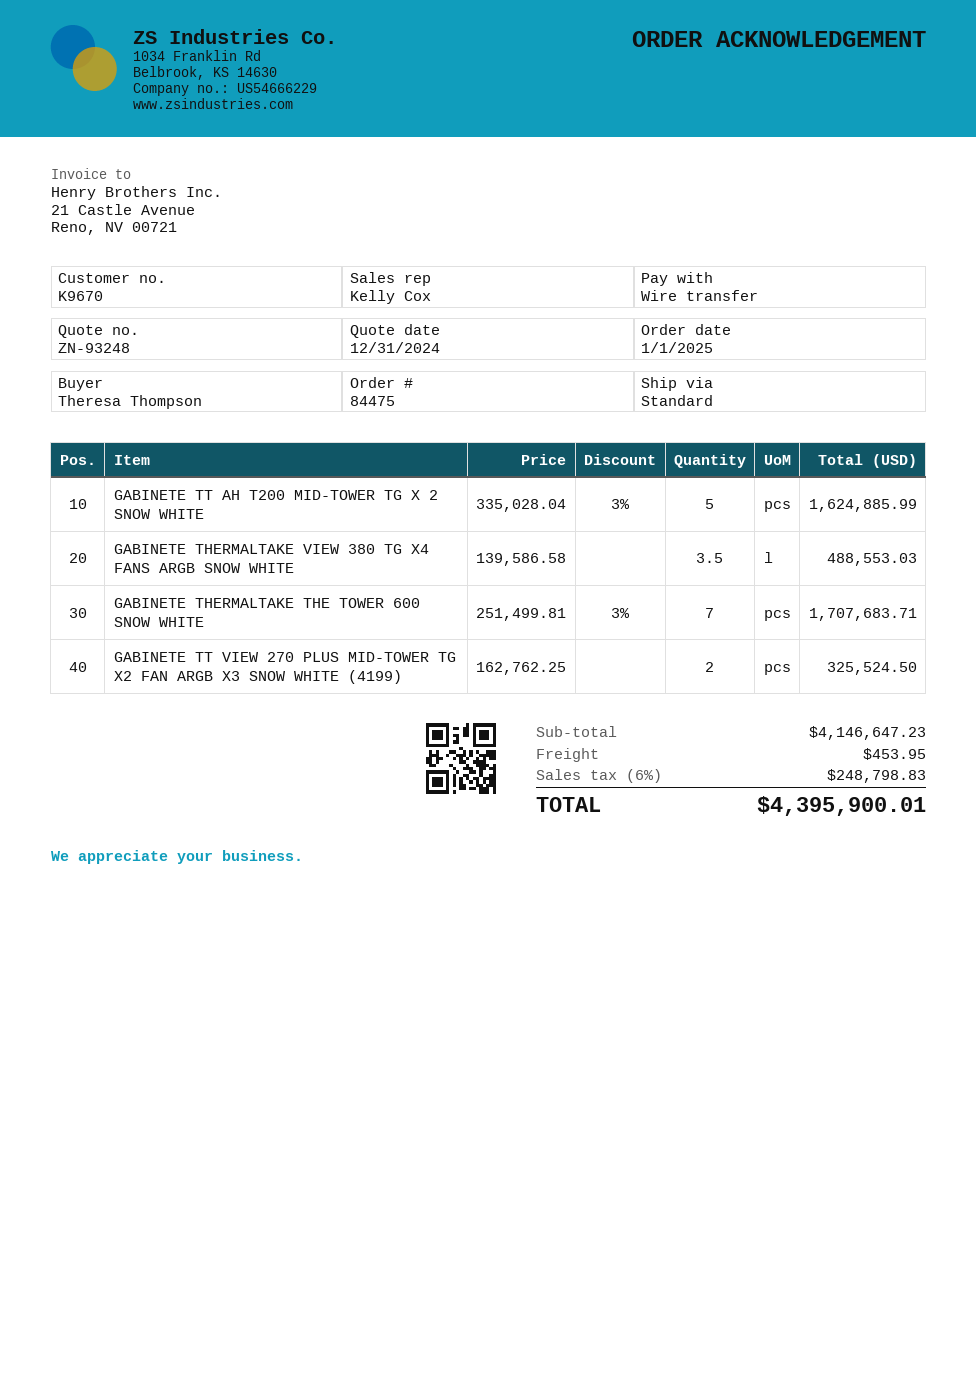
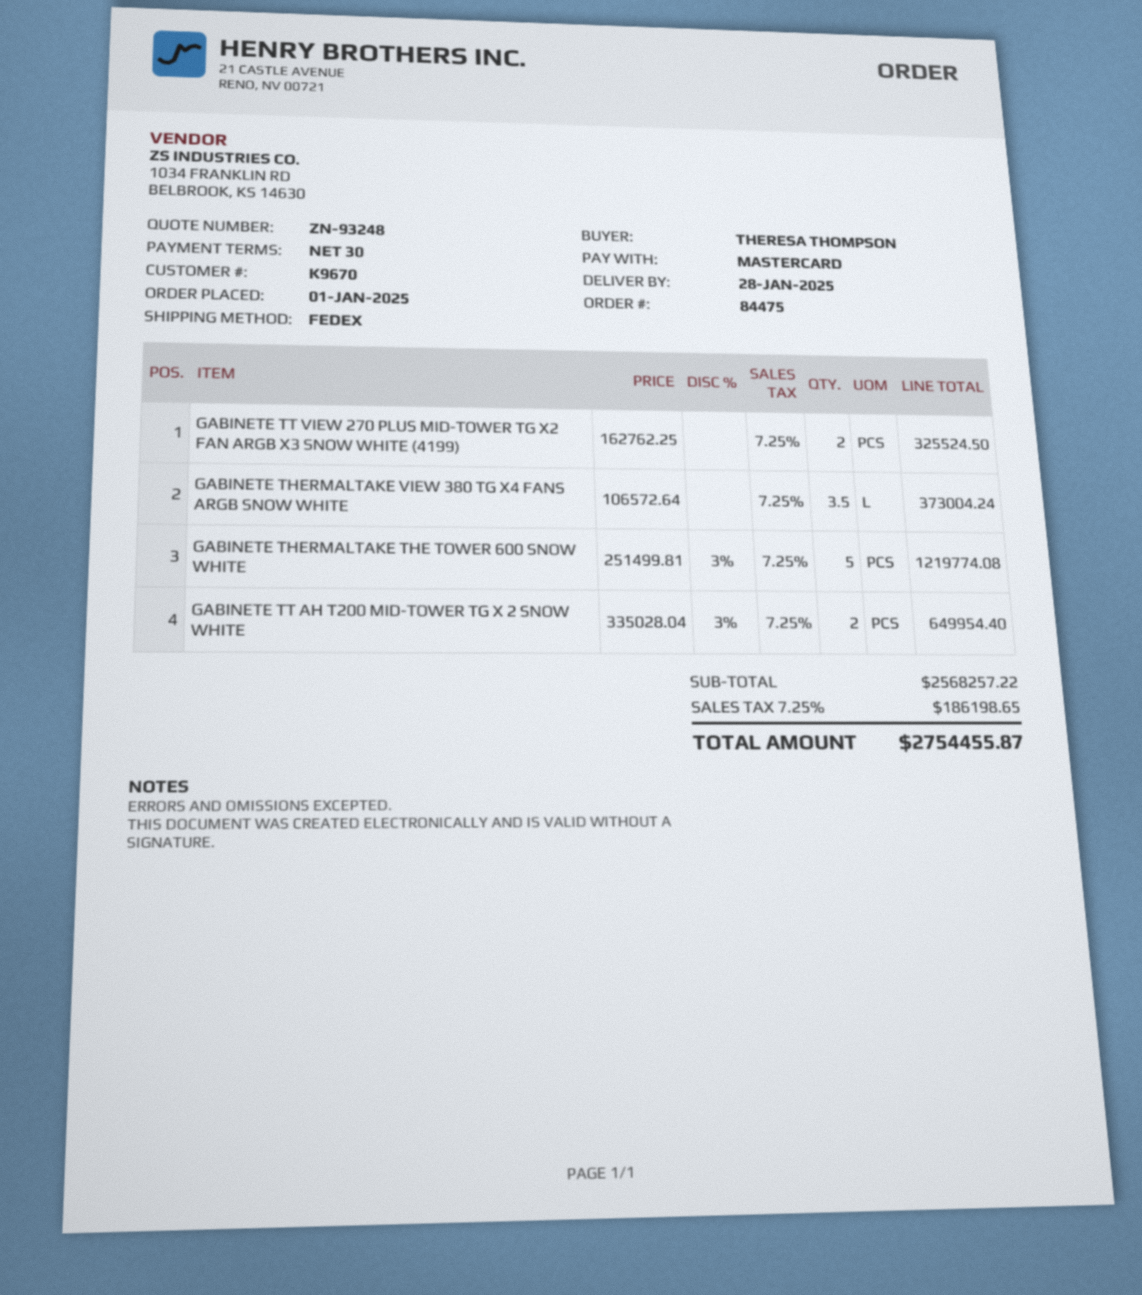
payment method: bank transfer -> Mastercard
shipping method: standard -> FedEx
GABINETE TT AH T200 MID-TOWER TG X 2 SNOW WHITE: 5 x 335028.04 - 3% = 1624885.99 -> 2 x 335028.04 - 3% = 649954.40
GABINETE THERMALTAKE VIEW 380 TG X4 FANS ARGB SNOW WHITE: 3.5 x 139586.58 = 488553.03 -> 3.5 x 106572.64 = 373004.24
GABINETE THERMALTAKE THE TOWER 600 SNOW WHITE: 7 x 251499.81 - 3% = 1707683.71 -> 5 x 251499.81 - 3% = 1219774.08
subtotal: 4146647.23 -> 2568257.22
shipping: 453.95 -> none
tax: 6% = 248798.83 -> 7.25% = 186198.65
total: 4395900.01 -> 2754455.87

